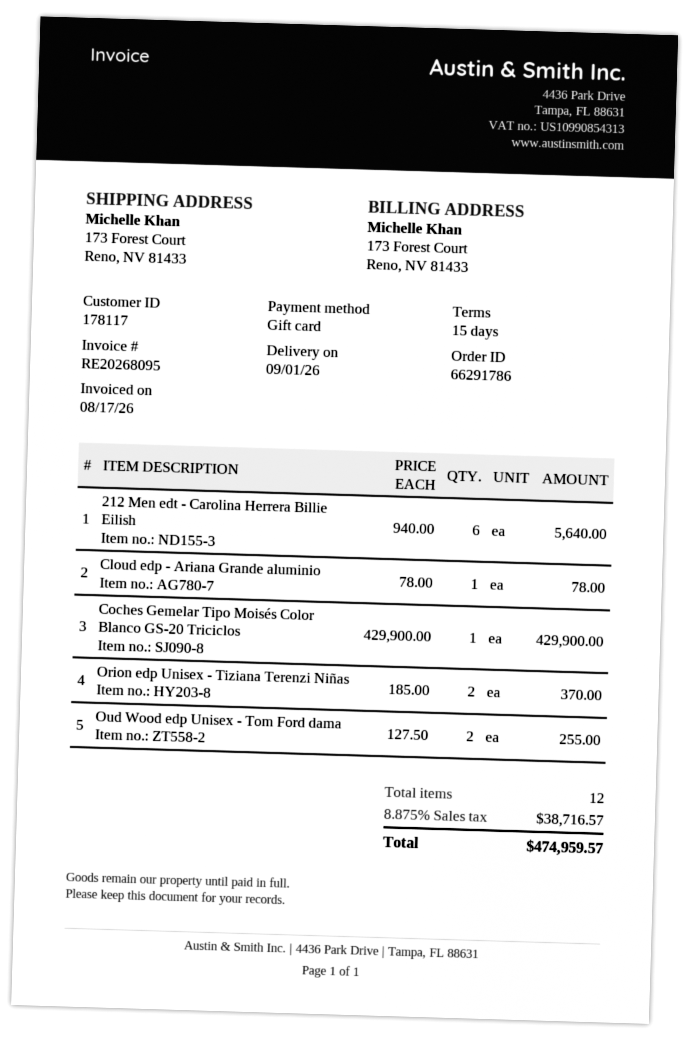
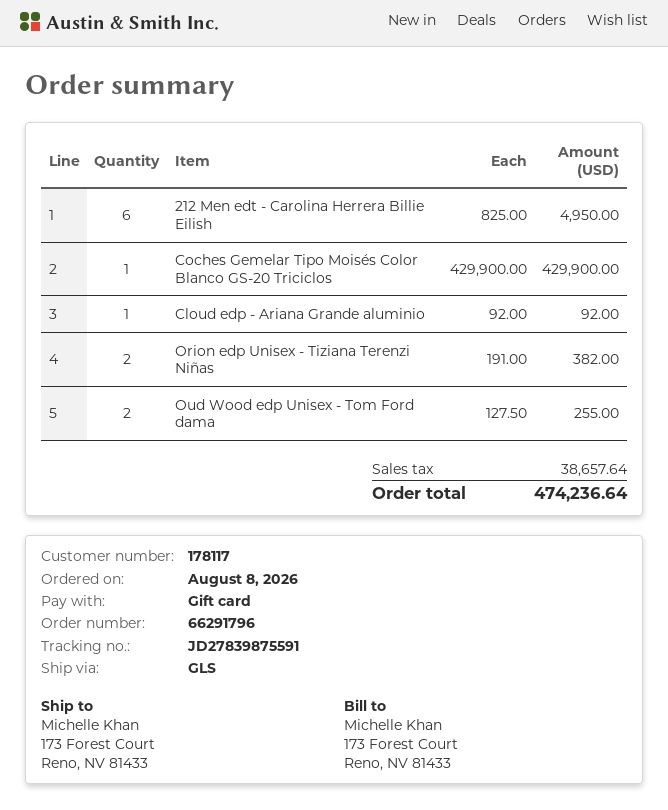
order number: 66291786 -> 66291796
212 Men edt - Carolina Herrera Billie Eilish: 6 x 940.00 = 5640.00 -> 6 x 825.00 = 4950.00
Cloud edp - Ariana Grande aluminio: 1 x 78.00 = 78.00 -> 1 x 92.00 = 92.00
Orion edp Unisex - Tiziana Terenzi Niñas: 2 x 185.00 = 370.00 -> 2 x 191.00 = 382.00
tax: 38716.57 -> 38657.64
total: 474959.57 -> 474236.64

